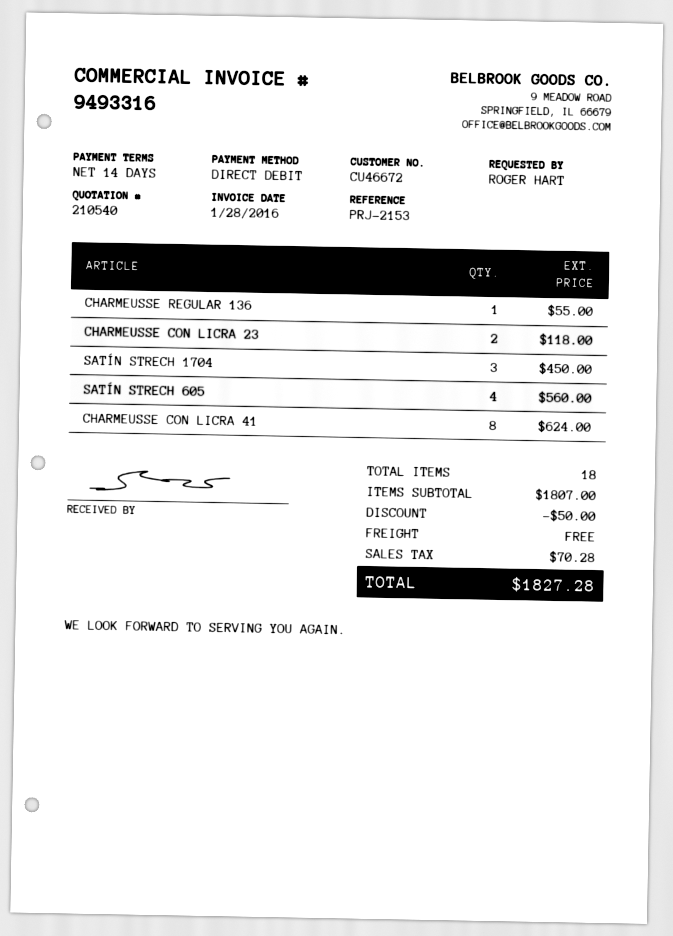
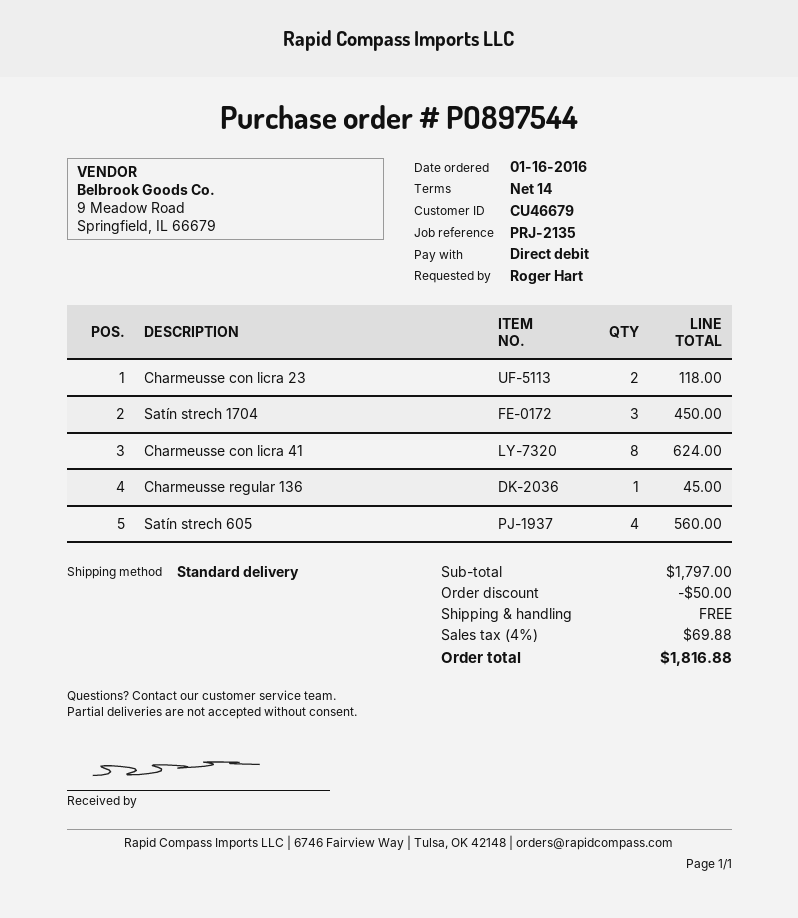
customer number: CU46672 -> CU46679
reference: PRJ-2153 -> PRJ-2135
CHARMEUSSE REGULAR 136: 1 for 55.00 -> 1 for 45.00
subtotal: 1807.00 -> 1797.00
tax: 70.28 -> 69.88
total: 1827.28 -> 1816.88

